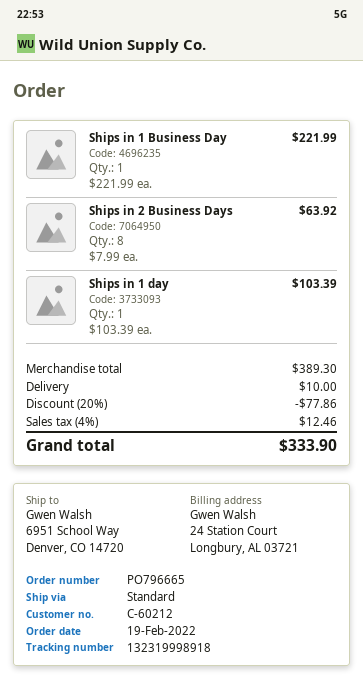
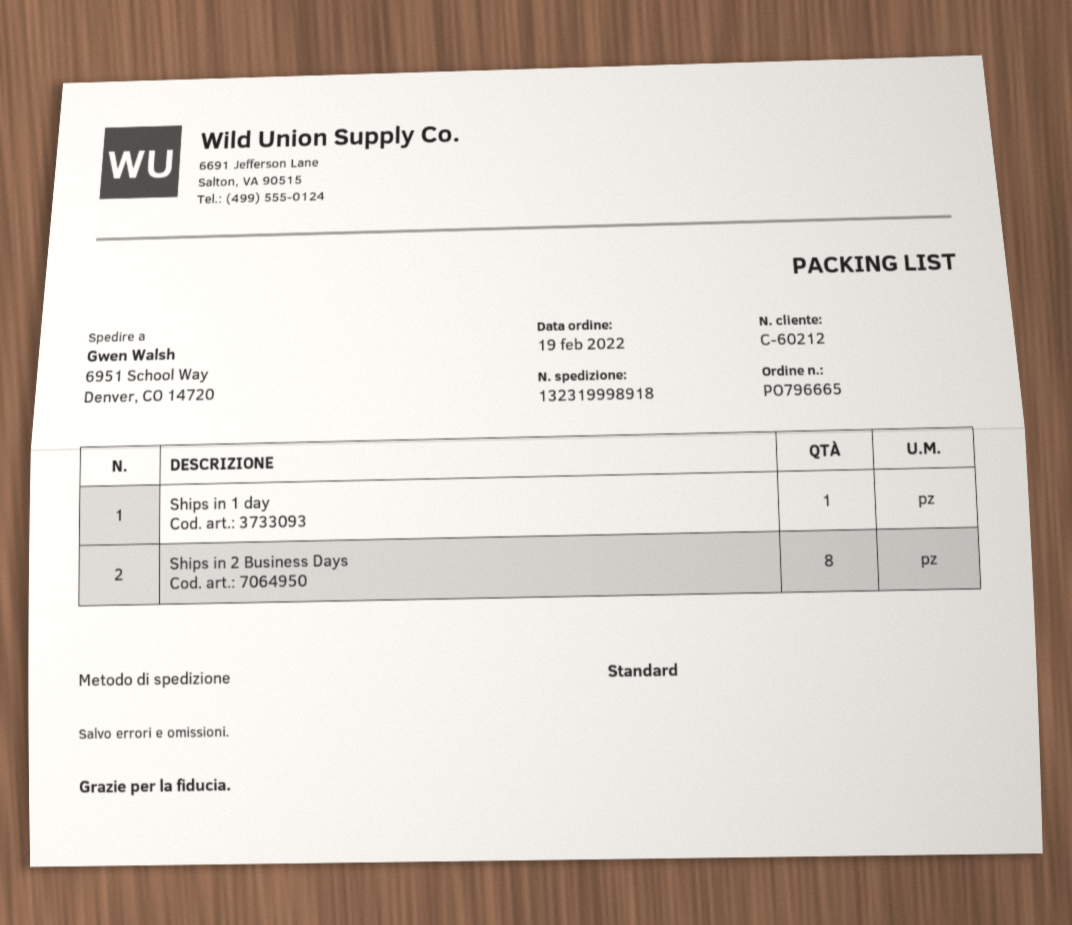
Ships in 1 Business Day: 1 -> none

